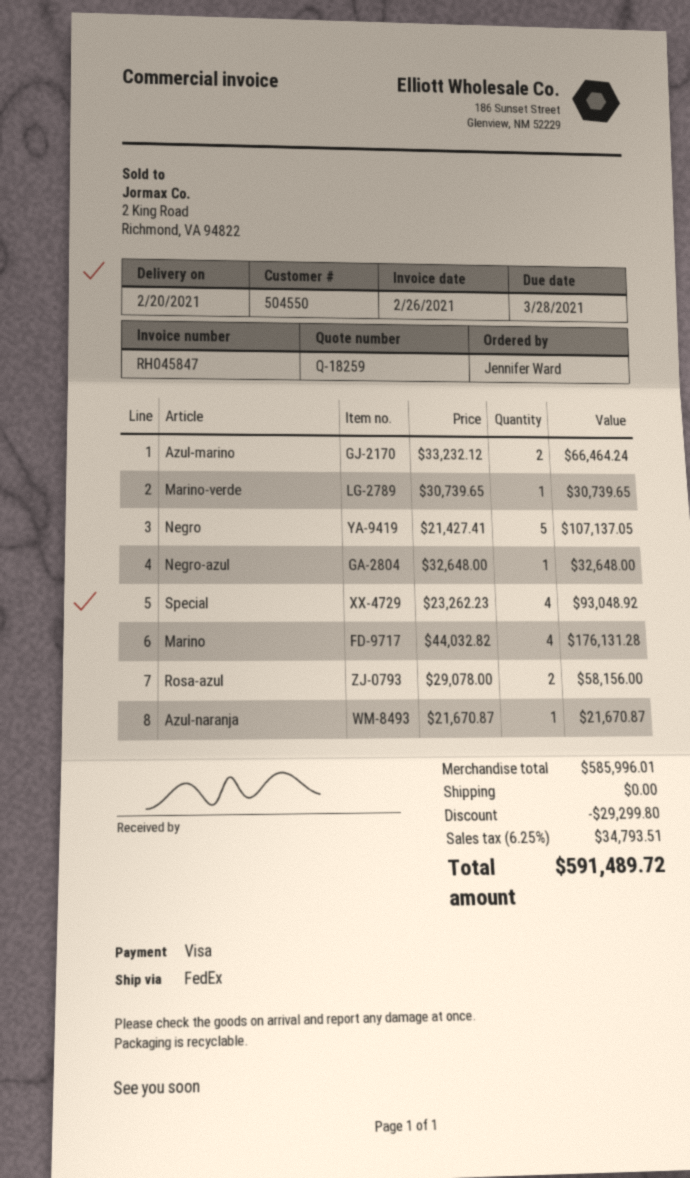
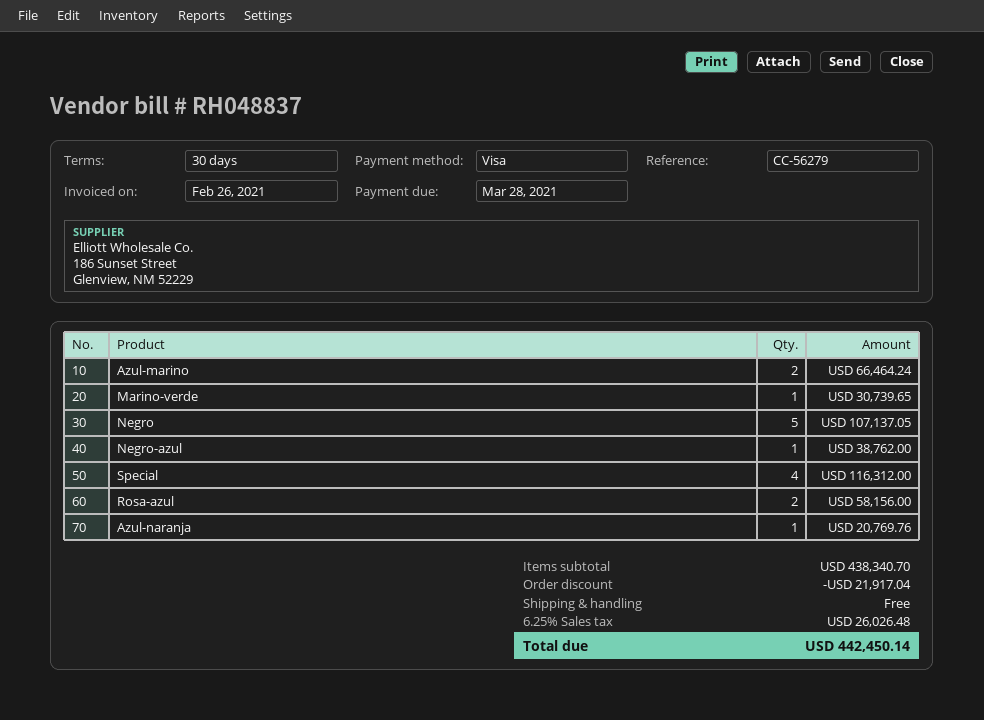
invoice number: RH045847 -> RH048837
Negro-azul: 1 for 32648.00 -> 1 for 38762.00
Special: 4 for 93048.92 -> 4 for 116312.00
Marino: 4 for 176131.28 -> none
Azul-naranja: 1 for 21670.87 -> 1 for 20769.76
subtotal: 585996.01 -> 438340.70
discount: 29299.80 -> 21917.04
tax: 6.25% = 34793.51 -> 6.25% = 26026.48
total: 591489.72 -> 442450.14

